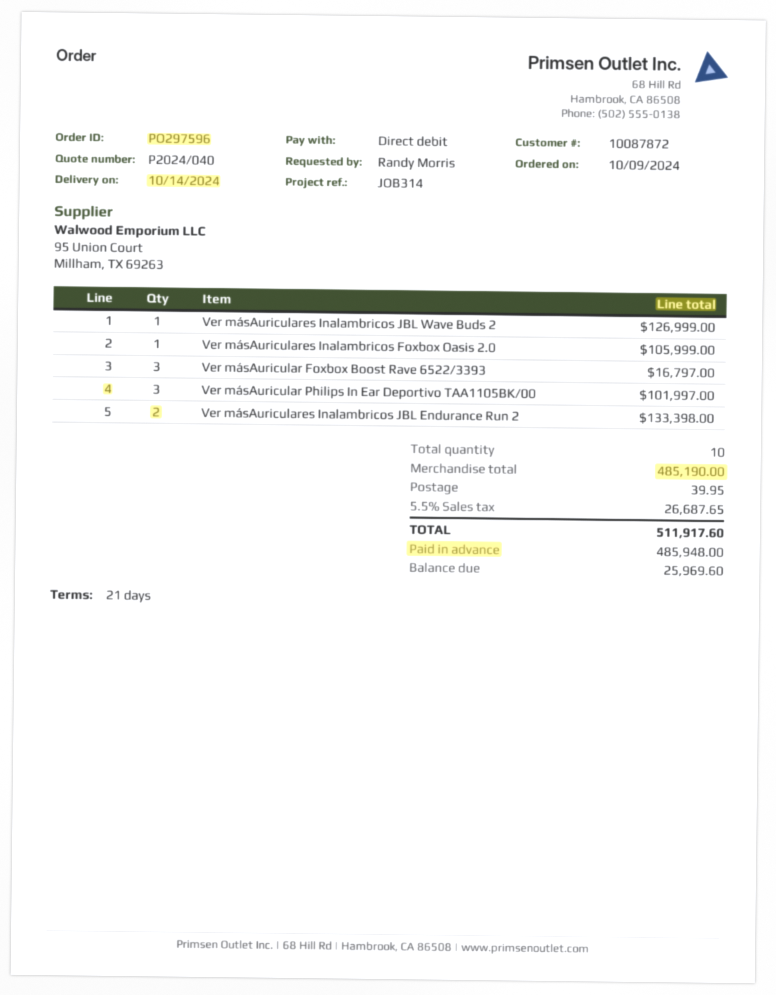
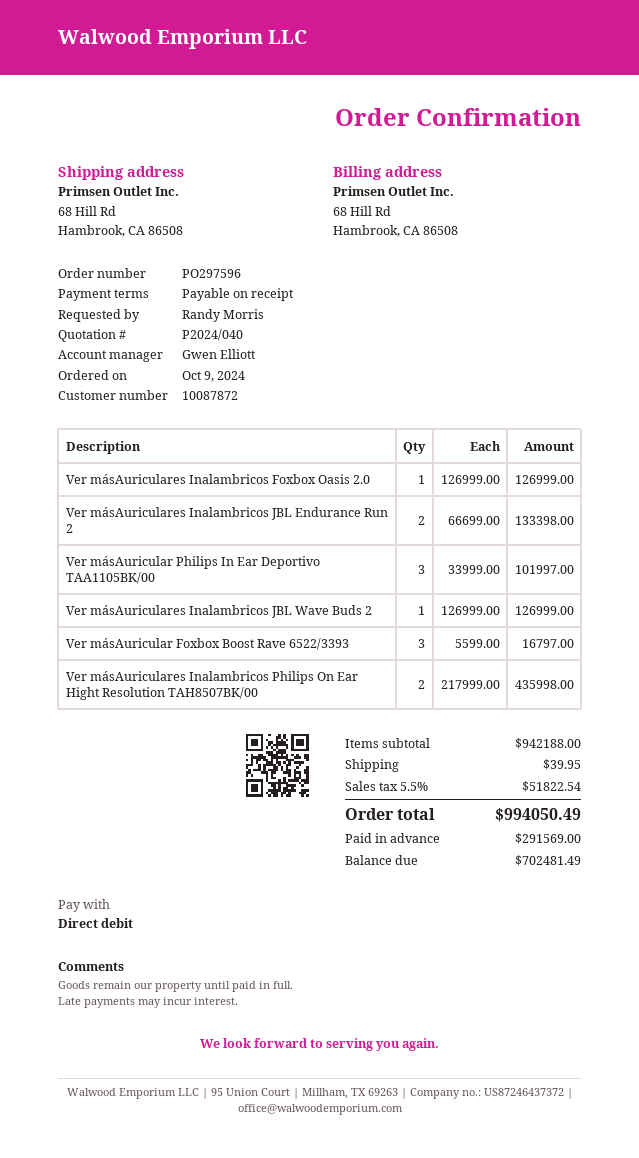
payment terms: 21 days -> on receipt
Ver másAuriculares Inalambricos Foxbox Oasis 2.0: 1 for 105999.00 -> 1 for 126999.00
Ver másAuriculares Inalambricos Philips On Ear Hight Resolution TAH8507BK/00: none -> 2 for 435998.00
subtotal: 485190.00 -> 942188.00
tax: 5.5% = 26687.65 -> 5.5% = 51822.54
total: 511917.60 -> 994050.49
deposit: 485948.00 -> 291569.00
balance: 25969.60 -> 702481.49

